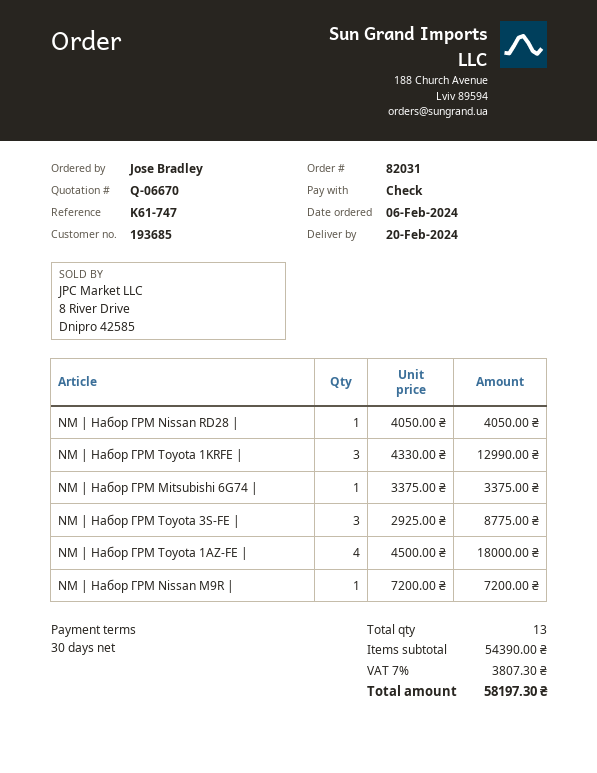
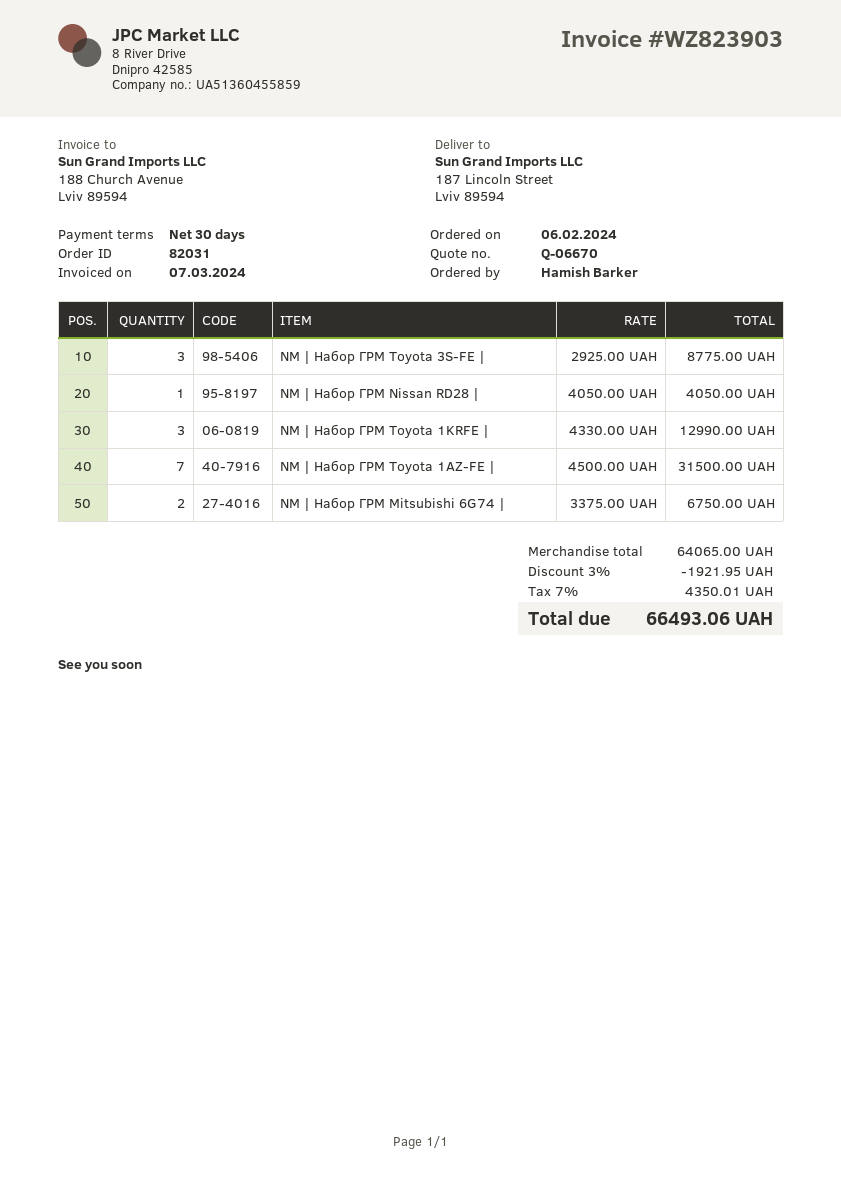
ordered by: Jose Bradley -> Hamish Barker
NM | Набор ГРМ Mitsubishi 6G74 |: 1 x 3375.00 = 3375.00 -> 2 x 3375.00 = 6750.00
NM | Набор ГРМ Toyota 1AZ-FE |: 4 x 4500.00 = 18000.00 -> 7 x 4500.00 = 31500.00
NM | Набор ГРМ Nissan M9R |: 1 x 7200.00 = 7200.00 -> none
subtotal: 54390.00 -> 64065.00
discount: none -> 3% = 1921.95
tax: 7% = 3807.30 -> 7% = 4350.01
total: 58197.30 -> 66493.06

